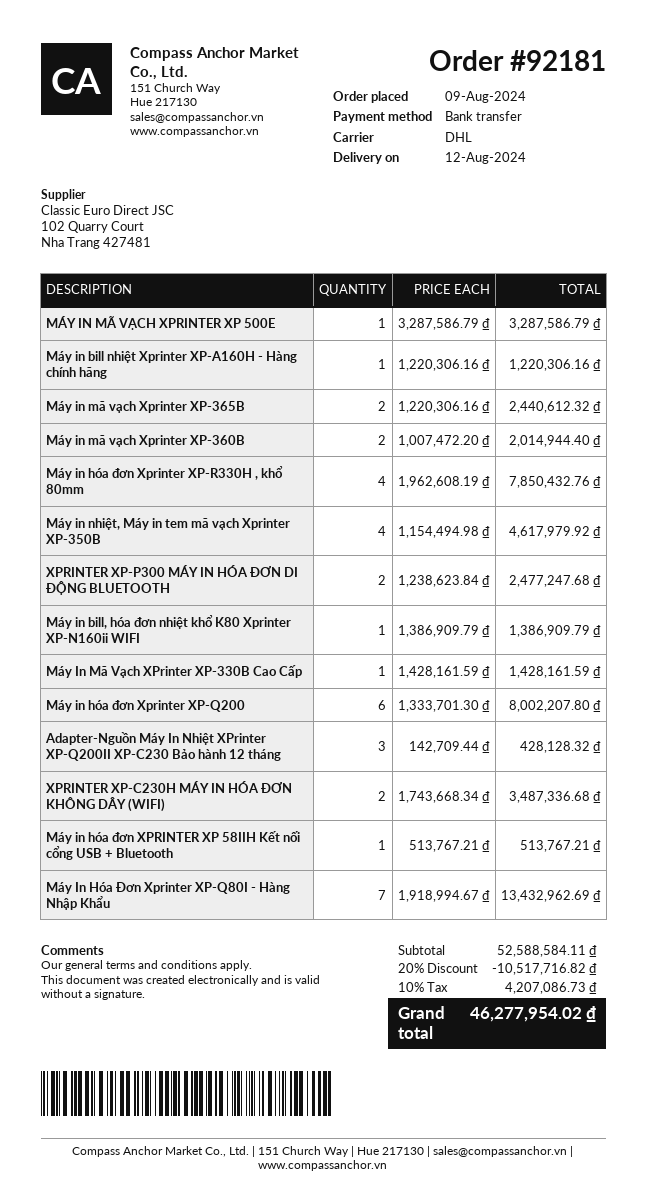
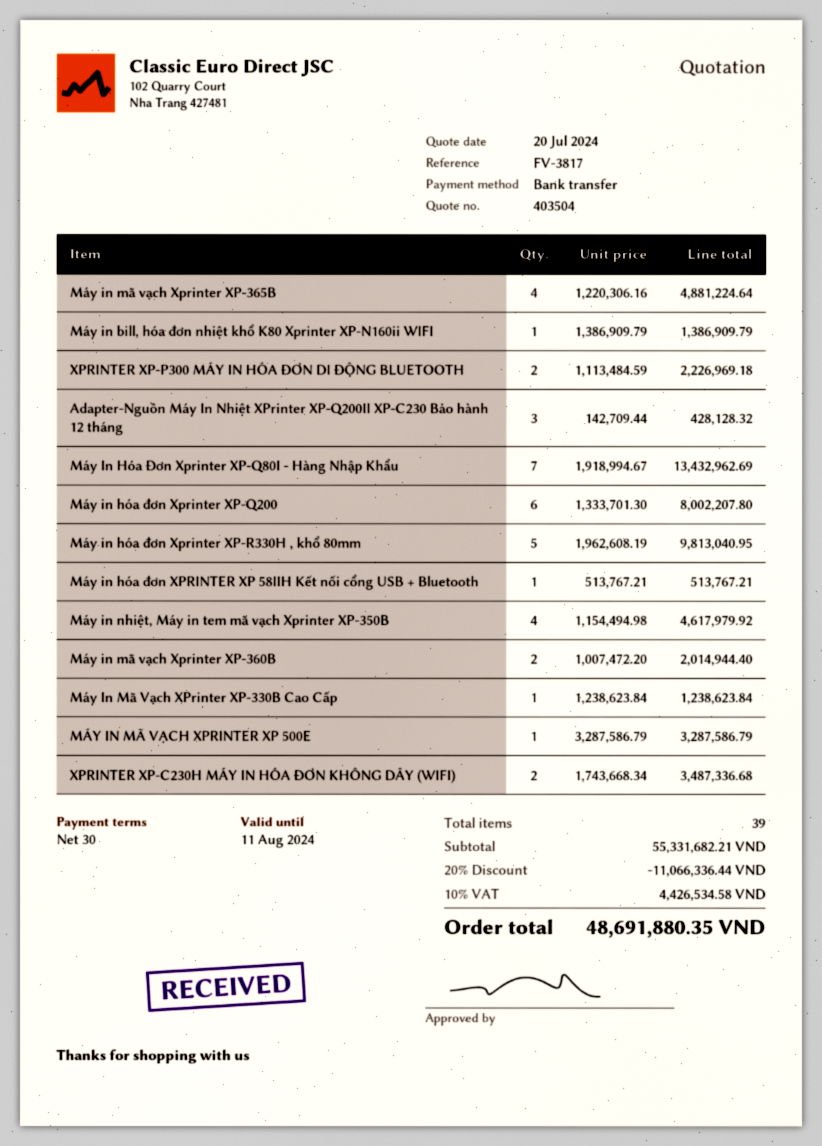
Máy in bill nhiệt Xprinter XP-A160H - Hàng chính hãng: 1 x 1220306.16 = 1220306.16 -> none
Máy in mã vạch Xprinter XP-365B: 2 x 1220306.16 = 2440612.32 -> 4 x 1220306.16 = 4881224.64
Máy in hóa đơn Xprinter XP-R330H , khổ 80mm: 4 x 1962608.19 = 7850432.76 -> 5 x 1962608.19 = 9813040.95
XPRINTER XP-P300 MÁY IN HÓA ĐƠN DI ĐỘNG BLUETOOTH: 2 x 1238623.84 = 2477247.68 -> 2 x 1113484.59 = 2226969.18
Máy In Mã Vạch XPrinter XP-330B Cao Cấp: 1 x 1428161.59 = 1428161.59 -> 1 x 1238623.84 = 1238623.84
subtotal: 52588584.11 -> 55331682.21
discount: 20% = 10517716.82 -> 20% = 11066336.44
tax: 10% = 4207086.73 -> 10% = 4426534.58
total: 46277954.02 -> 48691880.35

